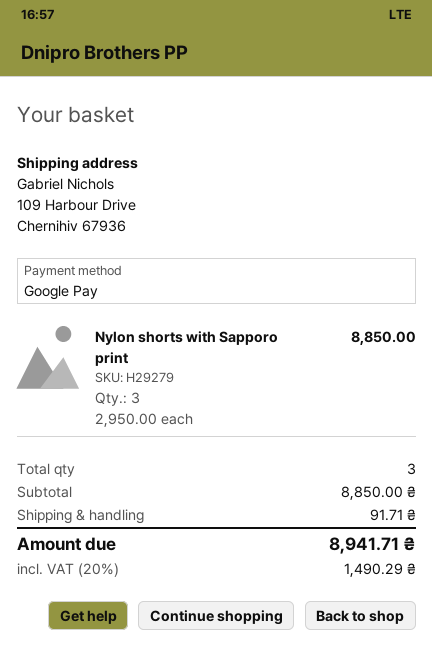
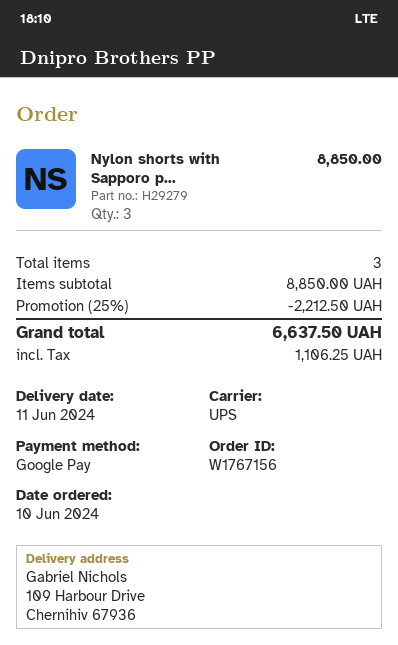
discount: none -> 25% = 2212.50
shipping: 91.71 -> none
tax: 1490.29 -> 1106.25
total: 8941.71 -> 6637.50

